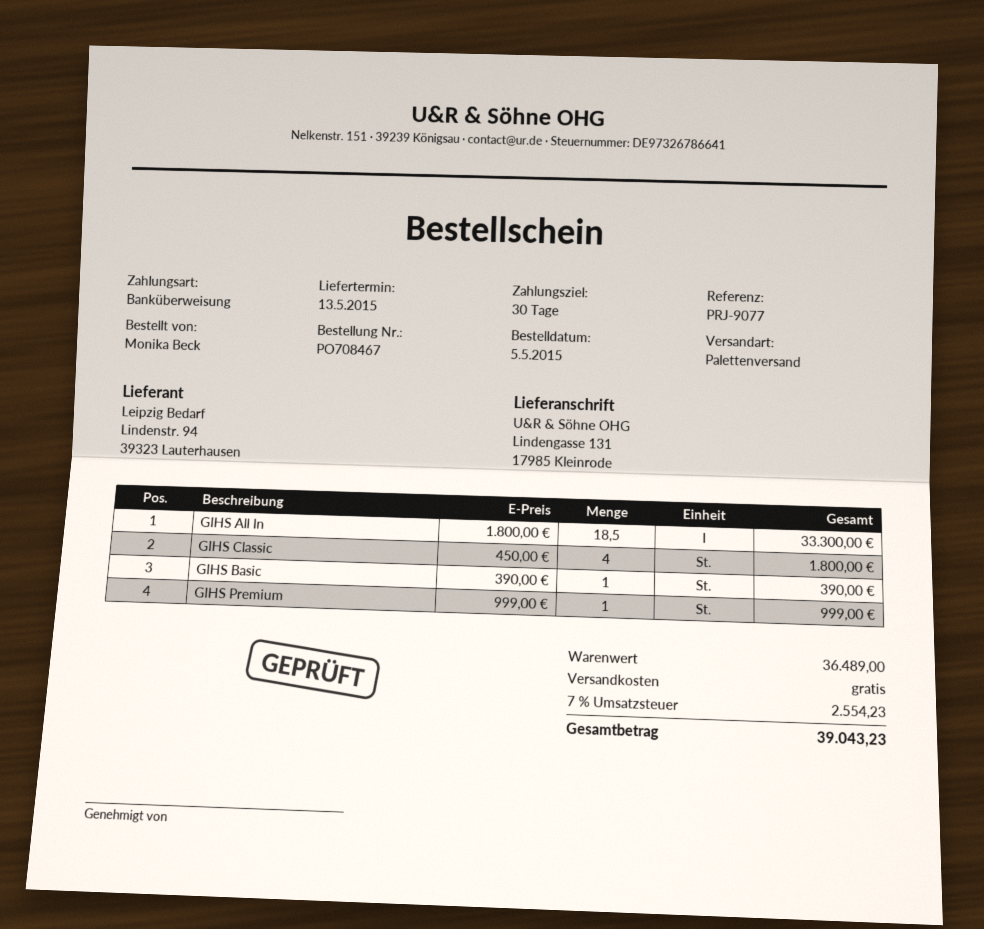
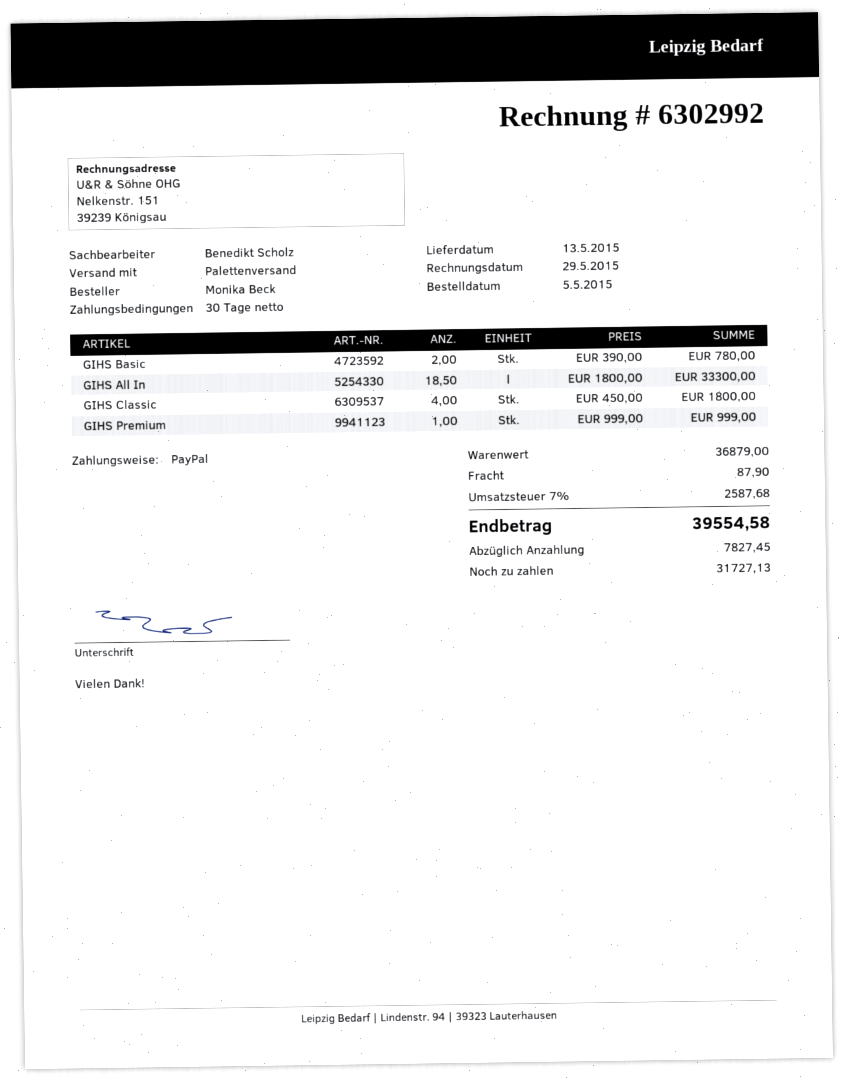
payment method: bank transfer -> PayPal
GIHS Basic: 1 x 390.00 = 390.00 -> 2 x 390.00 = 780.00
subtotal: 36489.00 -> 36879.00
shipping: 0.00 -> 87.90
tax: 7% = 2554.23 -> 7% = 2587.68
total: 39043.23 -> 39554.58

